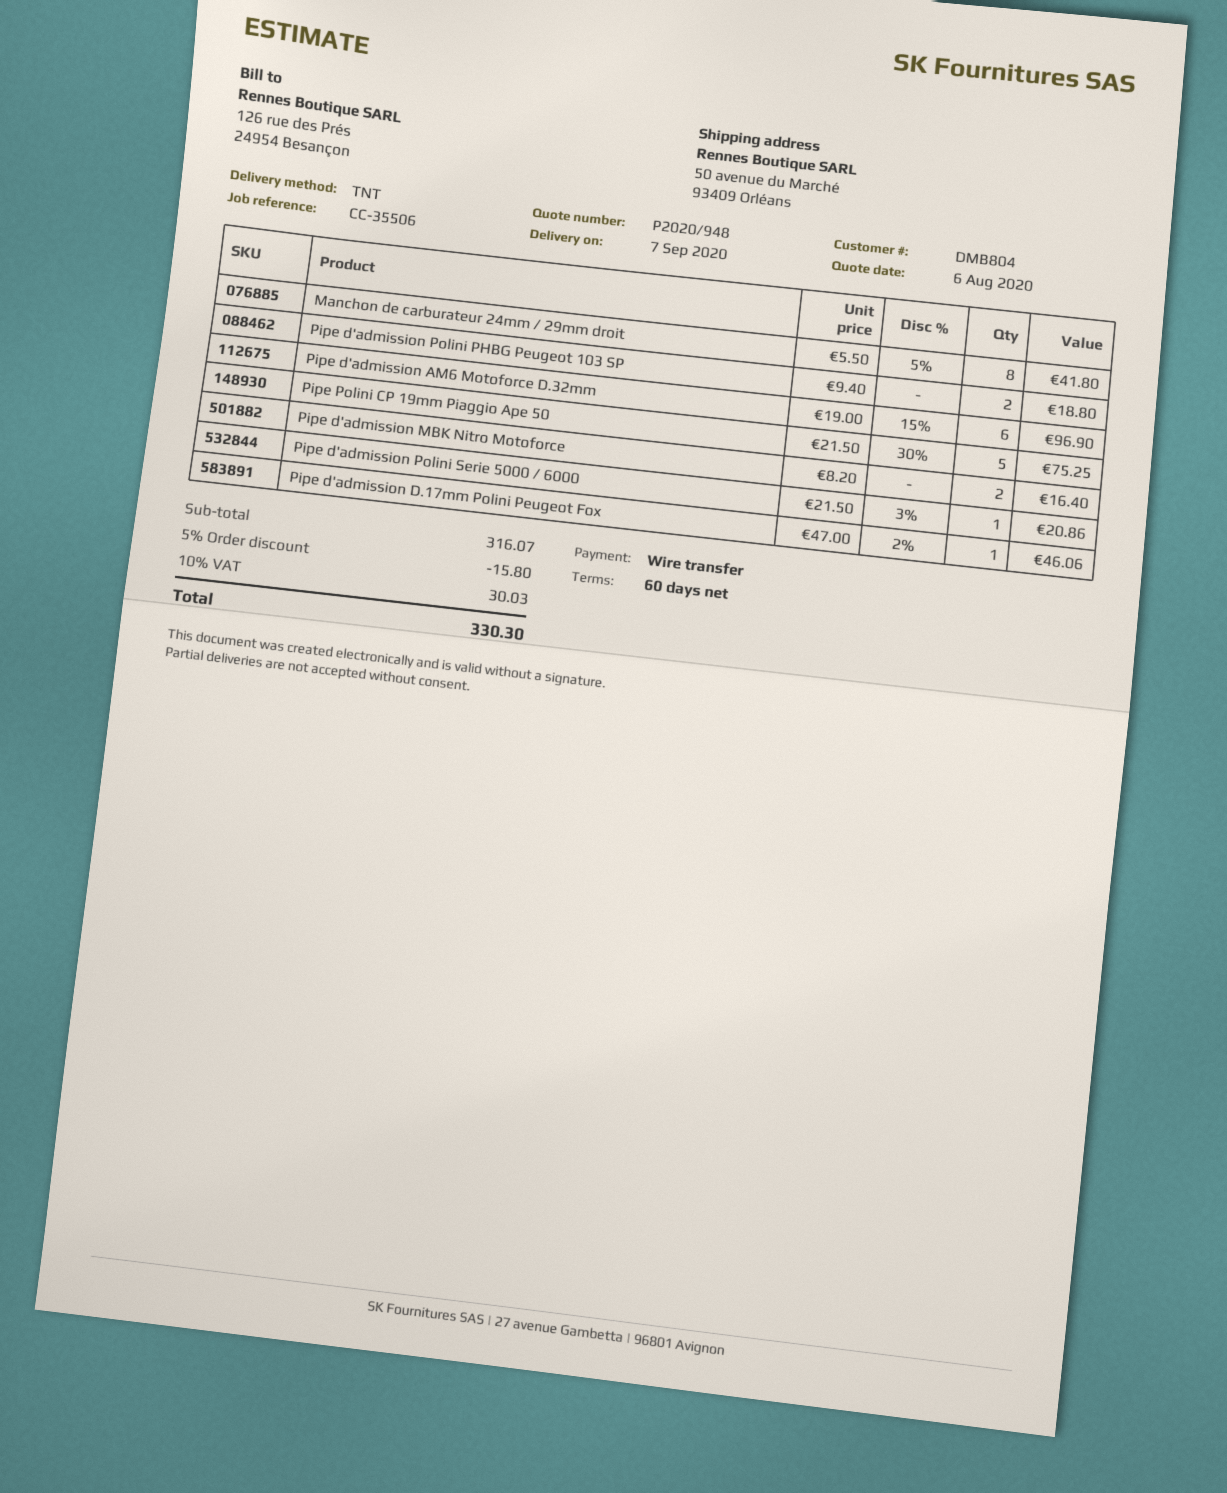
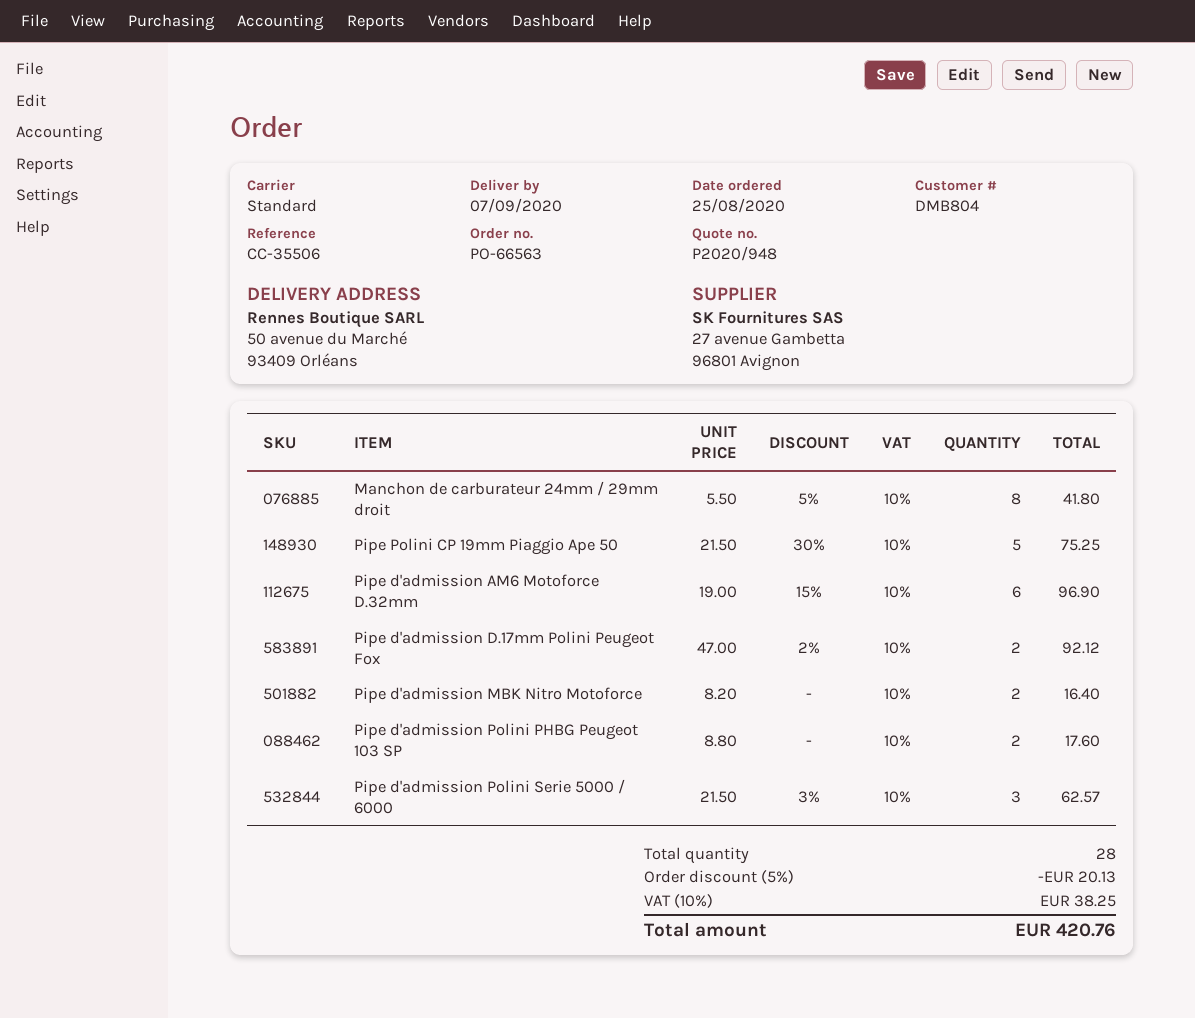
shipping method: TNT -> standard
Pipe d'admission Polini PHBG Peugeot 103 SP: 2 x 9.40 = 18.80 -> 2 x 8.80 = 17.60
Pipe d'admission Polini Serie 5000 / 6000: 1 x 21.50 - 3% = 20.86 -> 3 x 21.50 - 3% = 62.57
Pipe d'admission D.17mm Polini Peugeot Fox: 1 x 47.00 - 2% = 46.06 -> 2 x 47.00 - 2% = 92.12
discount: 5% = 15.80 -> 5% = 20.13
tax: 10% = 30.03 -> 10% = 38.25
total: 330.30 -> 420.76

